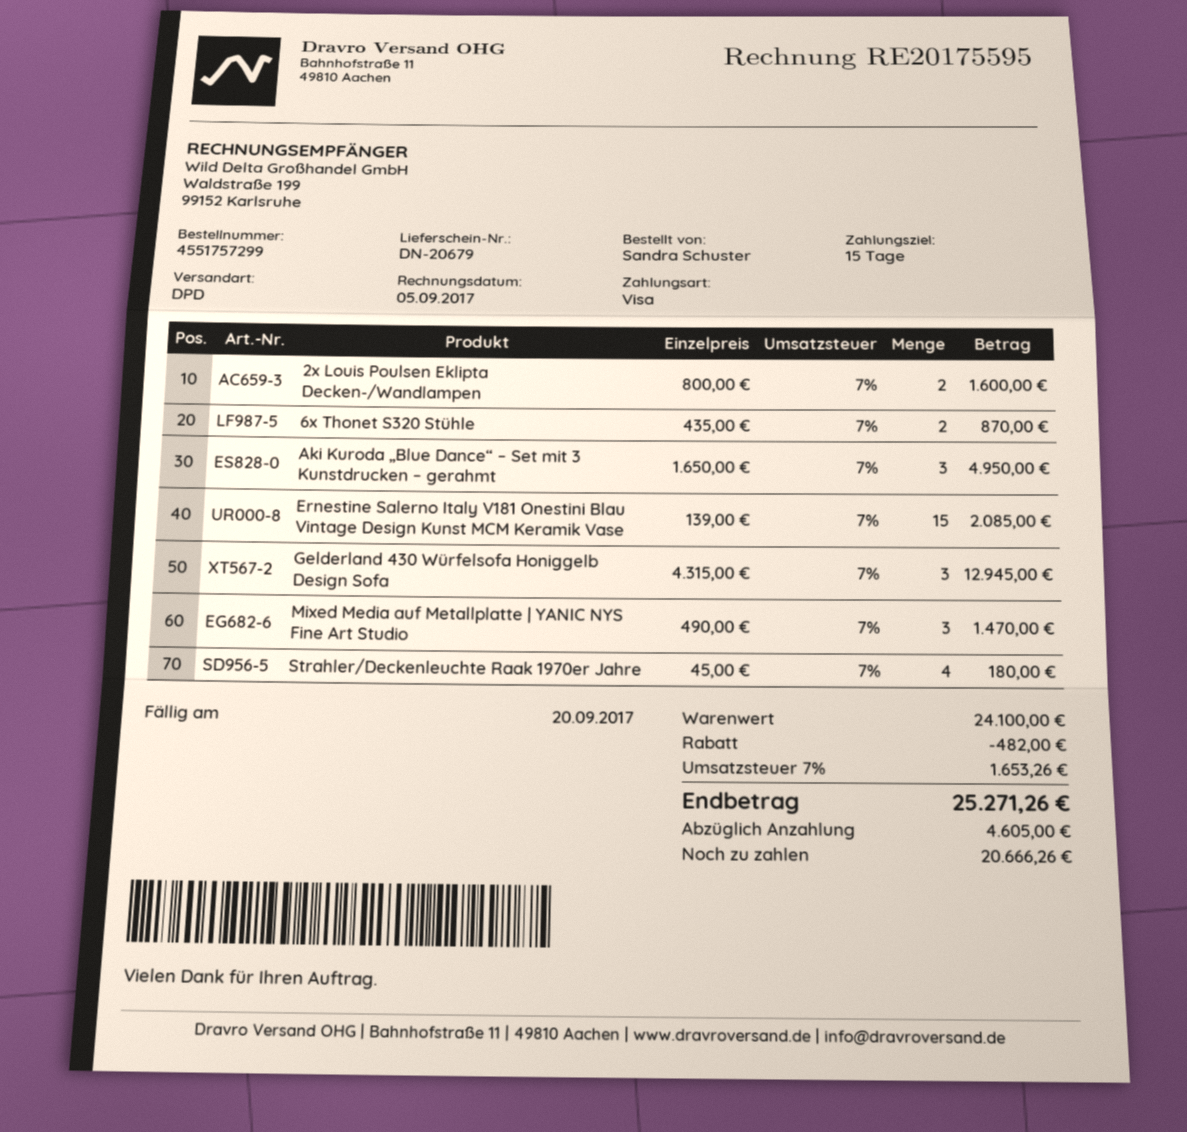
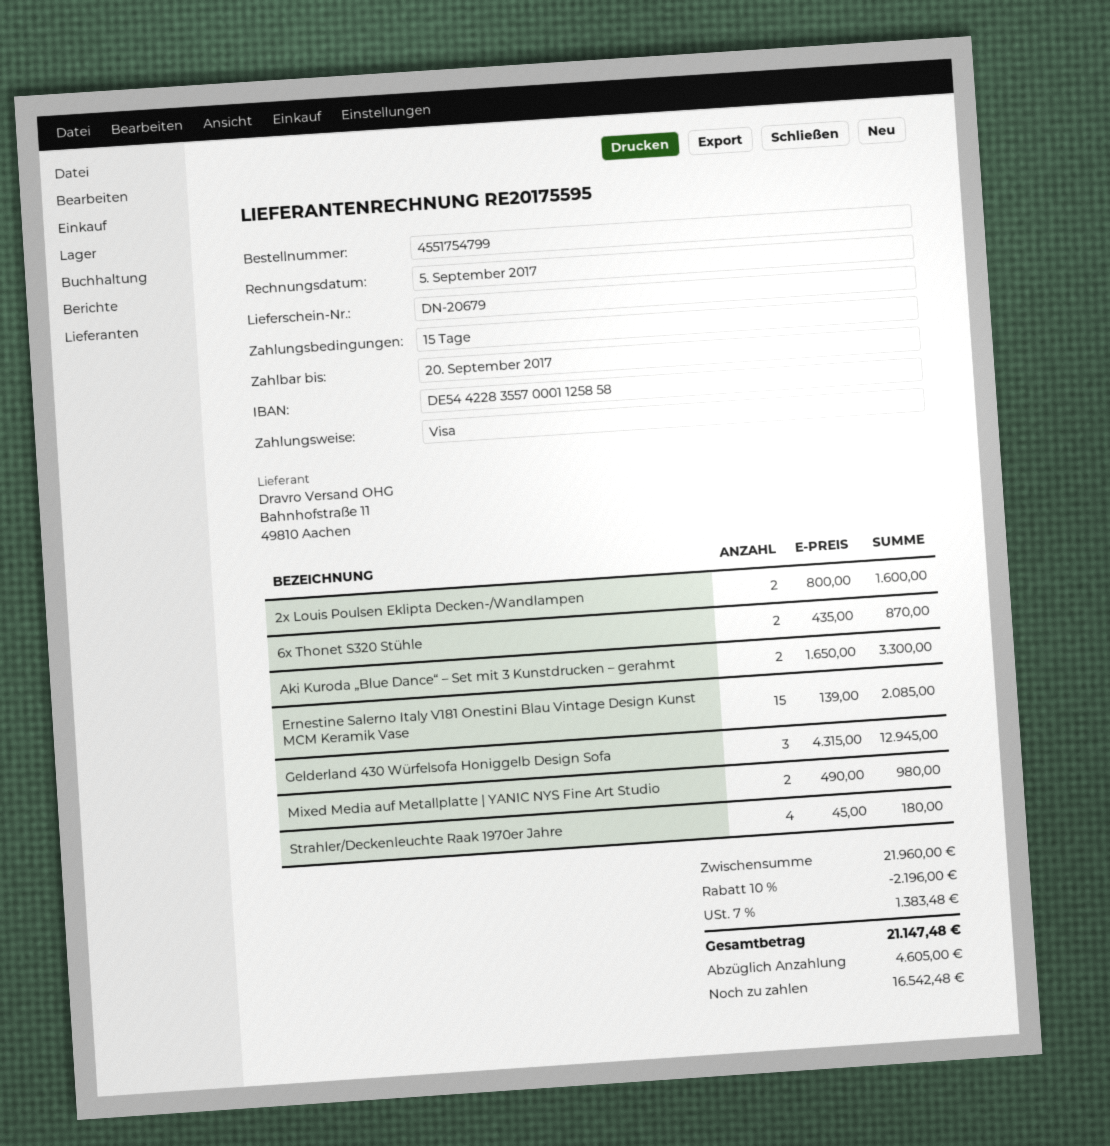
order number: 4551757299 -> 4551754799
Aki Kuroda „Blue Dance“ – Set mit 3 Kunstdrucken – gerahmt: 3 x 1650.00 = 4950.00 -> 2 x 1650.00 = 3300.00
Mixed Media auf Metallplatte | YANIC NYS Fine Art Studio: 3 x 490.00 = 1470.00 -> 2 x 490.00 = 980.00
subtotal: 24100.00 -> 21960.00
discount: 482.00 -> 2196.00
tax: 7% = 1653.26 -> 7% = 1383.48
total: 25271.26 -> 21147.48
balance: 20666.26 -> 16542.48

